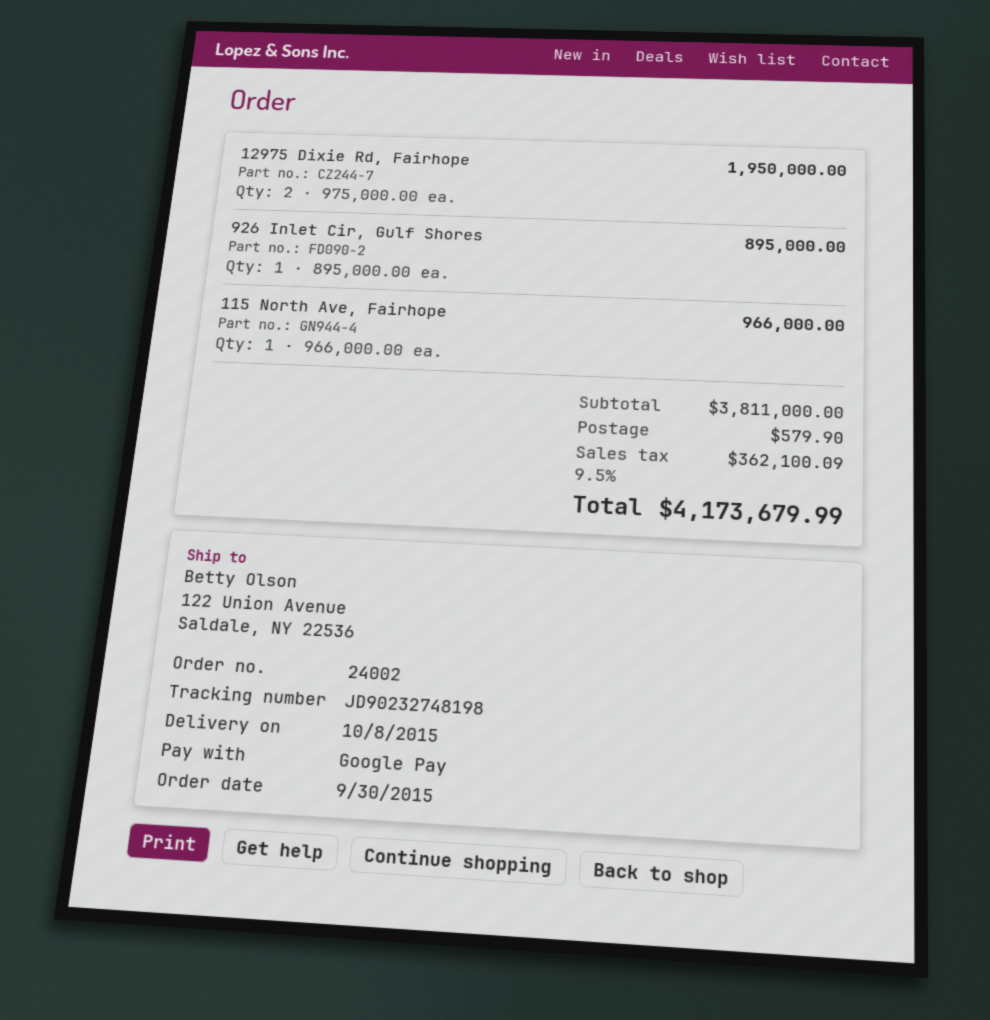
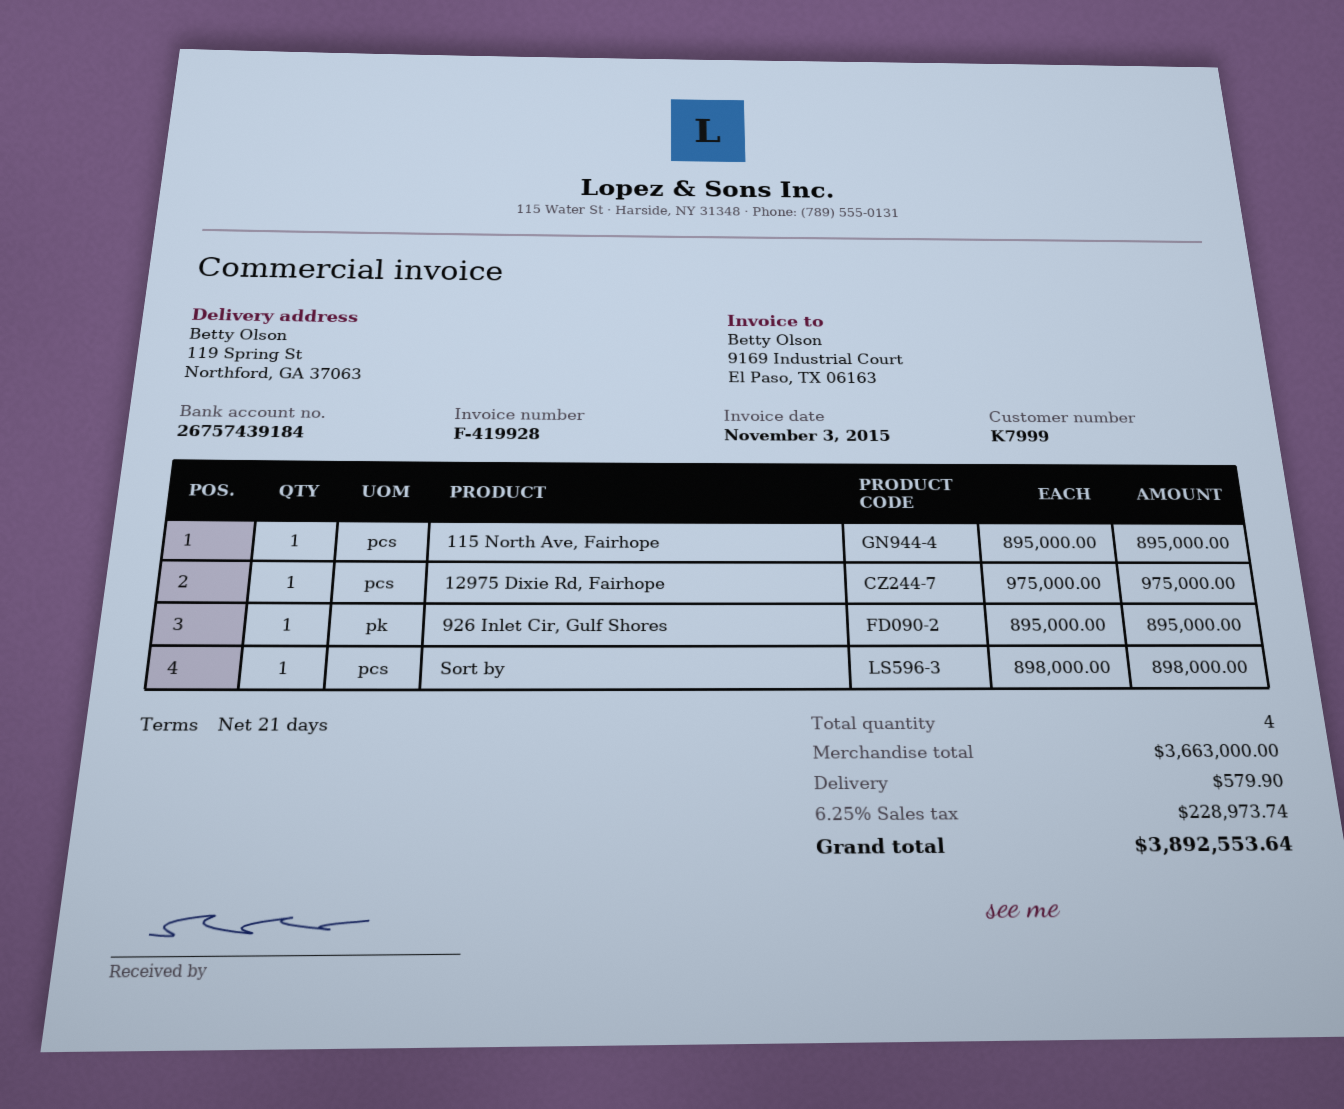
ship to: 122 Union Avenue, Saldale, NY 22536 -> 119 Spring St, Northford, GA 37063
12975 Dixie Rd, Fairhope: 2 x 975000.00 = 1950000.00 -> 1 x 975000.00 = 975000.00
115 North Ave, Fairhope: 1 x 966000.00 = 966000.00 -> 1 x 895000.00 = 895000.00
Sort by: none -> 1 x 898000.00 = 898000.00
subtotal: 3811000.00 -> 3663000.00
tax: 9.5% = 362100.09 -> 6.25% = 228973.74
total: 4173679.99 -> 3892553.64

